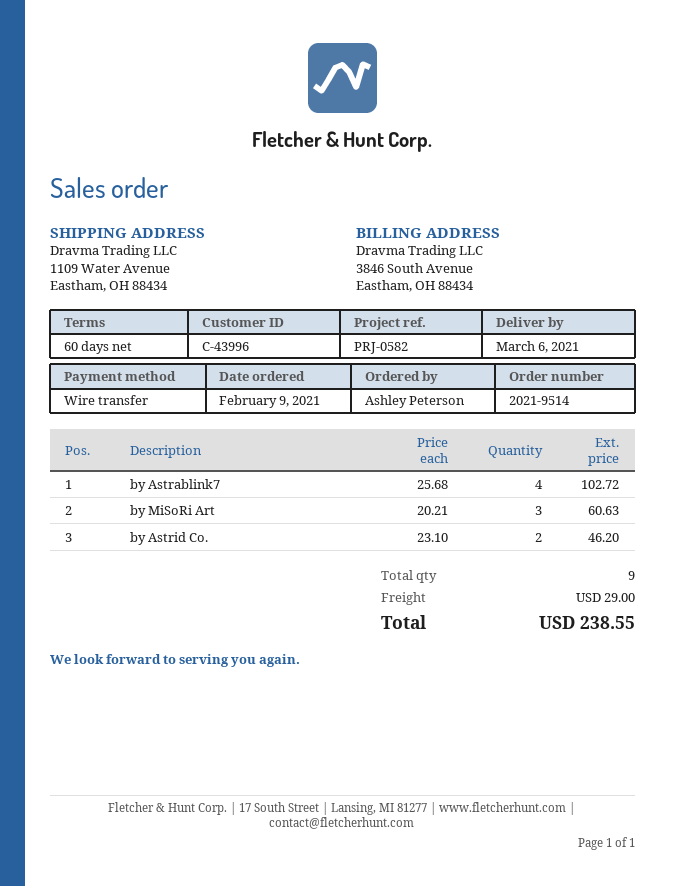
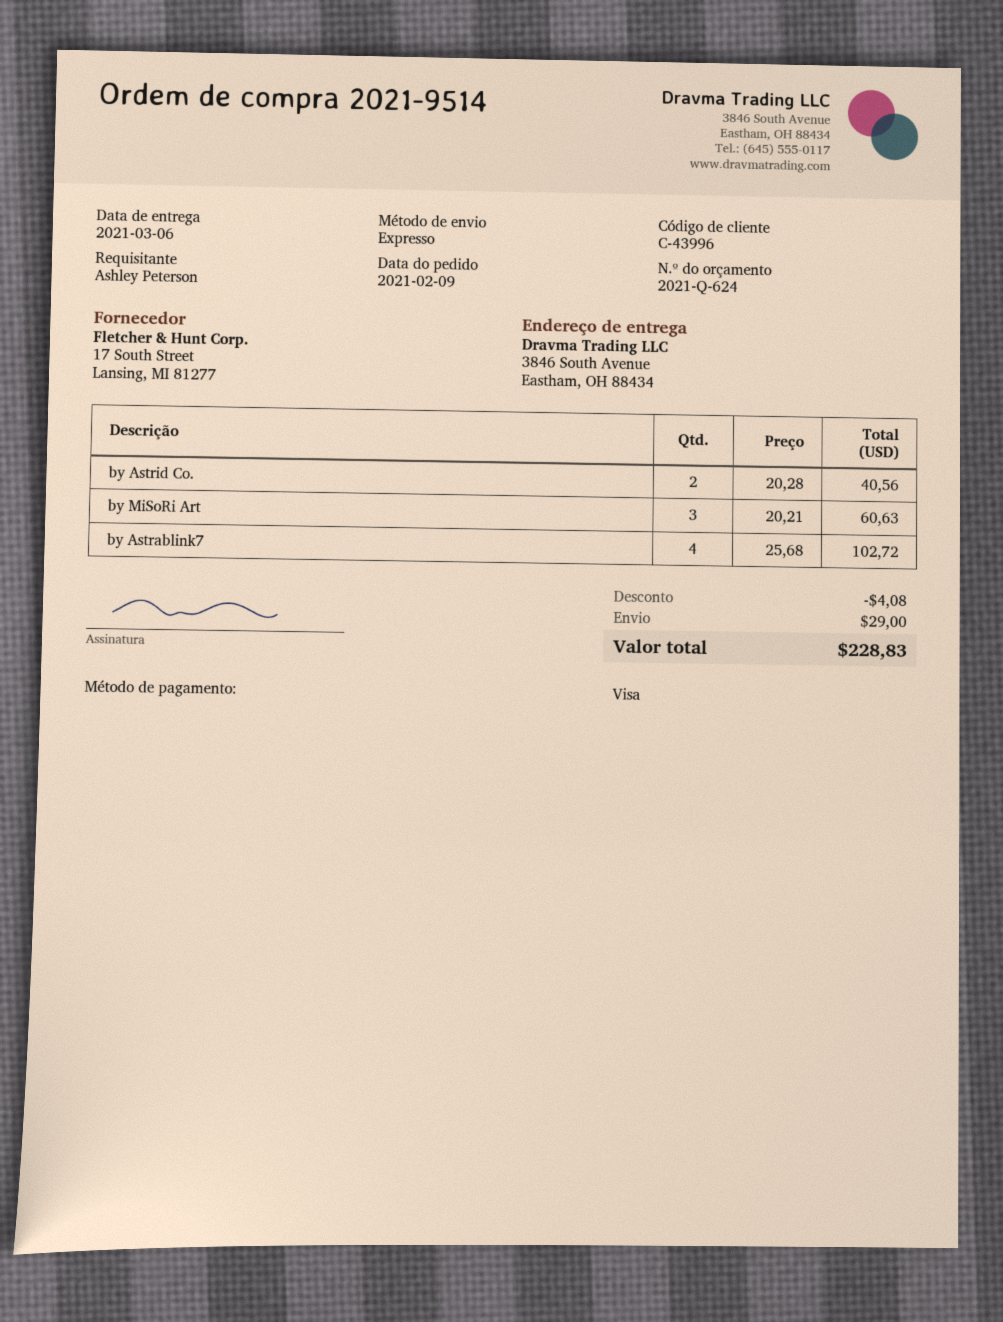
payment method: bank transfer -> Visa
ship to: 1109 Water Avenue, Eastham, OH 88434 -> 3846 South Avenue, Eastham, OH 88434
by Astrid Co.: 2 x 23.10 = 46.20 -> 2 x 20.28 = 40.56
discount: none -> 4.08
total: 238.55 -> 228.83

